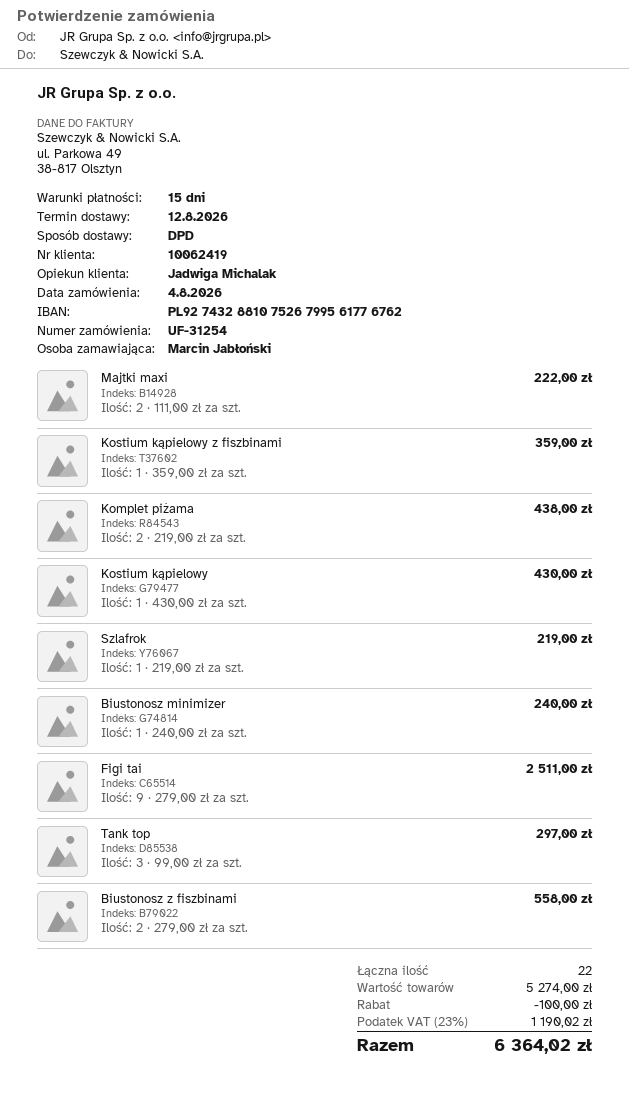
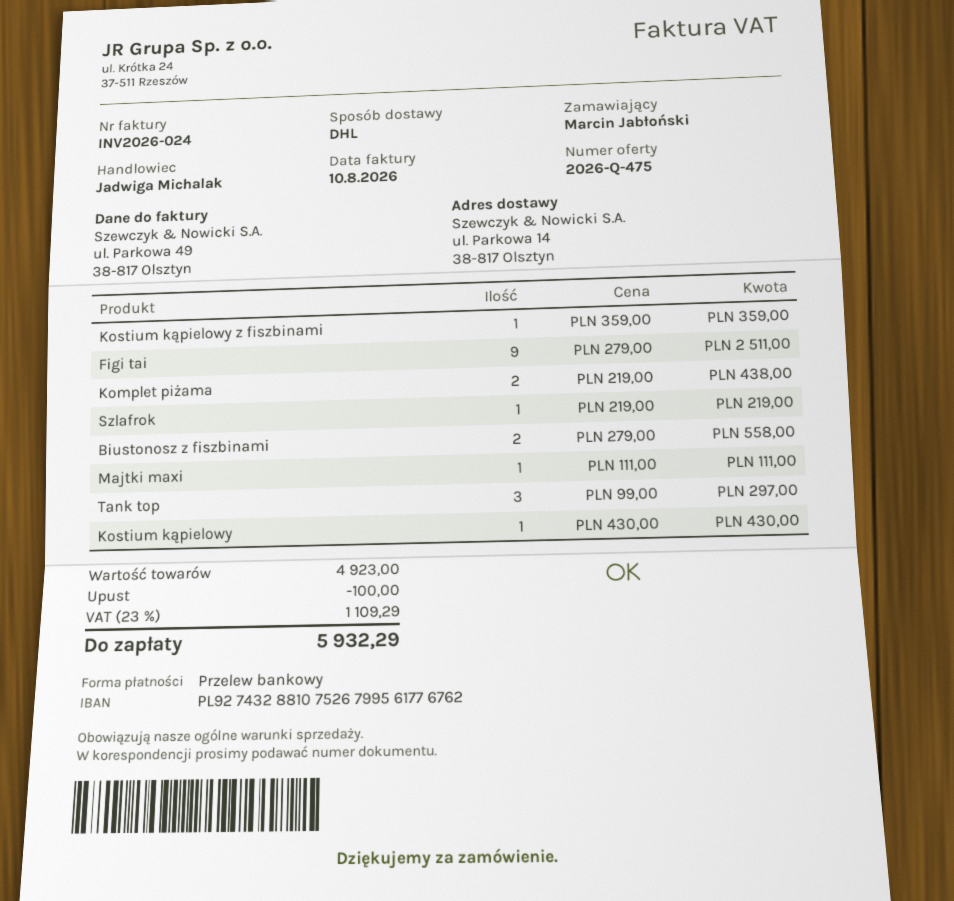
shipping method: DPD -> DHL
Majtki maxi: 2 x 111.00 = 222.00 -> 1 x 111.00 = 111.00
Biustonosz minimizer: 1 x 240.00 = 240.00 -> none
subtotal: 5274.00 -> 4923.00
tax: 23% = 1190.02 -> 23% = 1109.29
total: 6364.02 -> 5932.29

